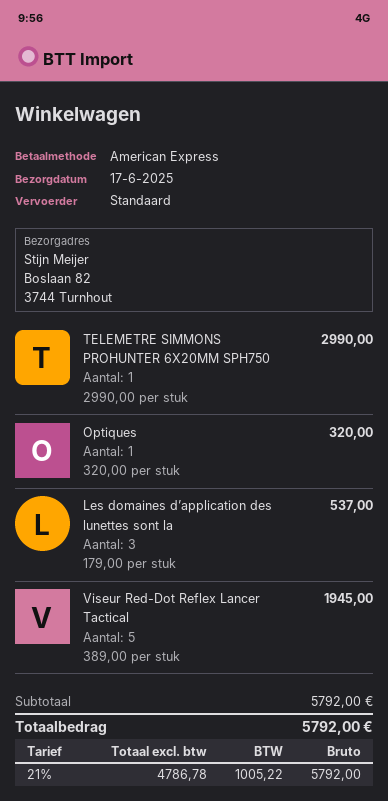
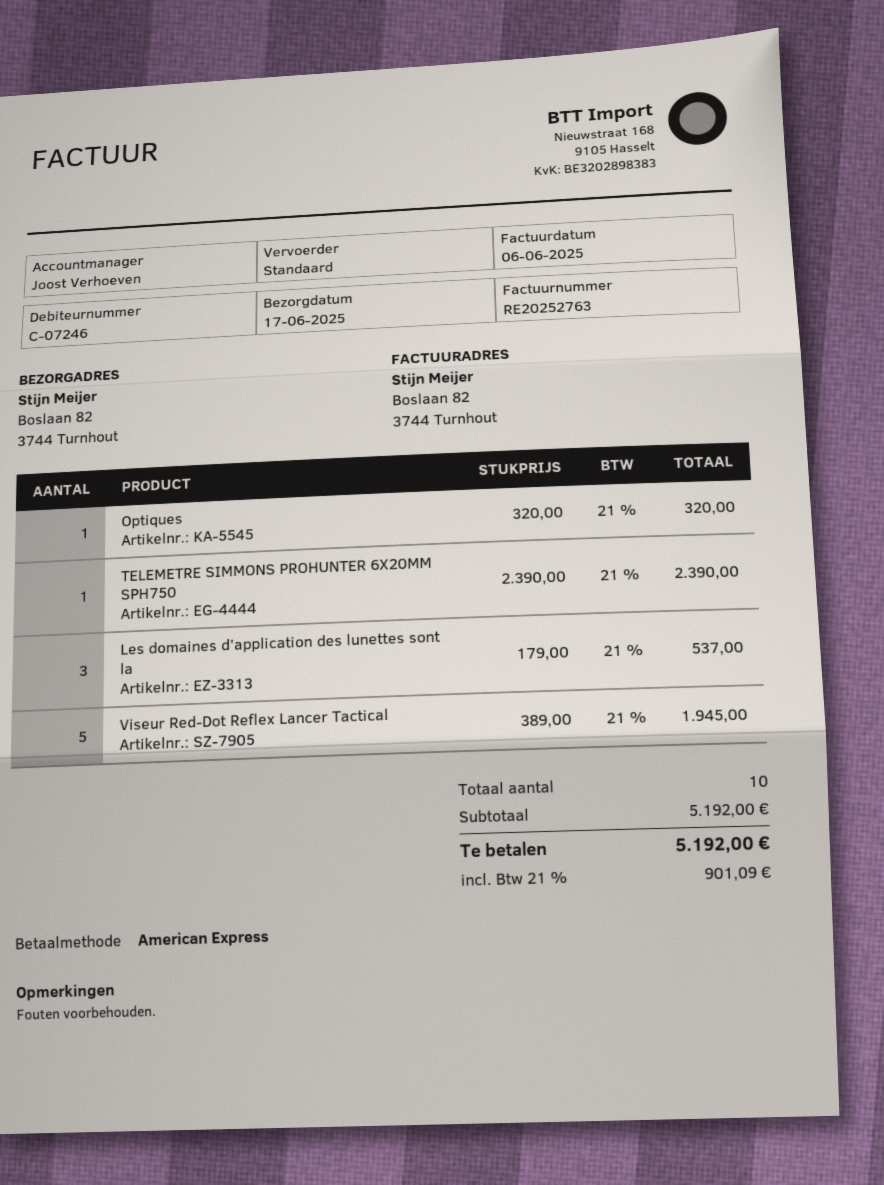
TELEMETRE SIMMONS PROHUNTER 6X20MM SPH750: 1 x 2990.00 = 2990.00 -> 1 x 2390.00 = 2390.00
subtotal: 5792.00 -> 5192.00
tax: 21% = 1005.22 -> 21% = 901.09
total: 5792.00 -> 5192.00

